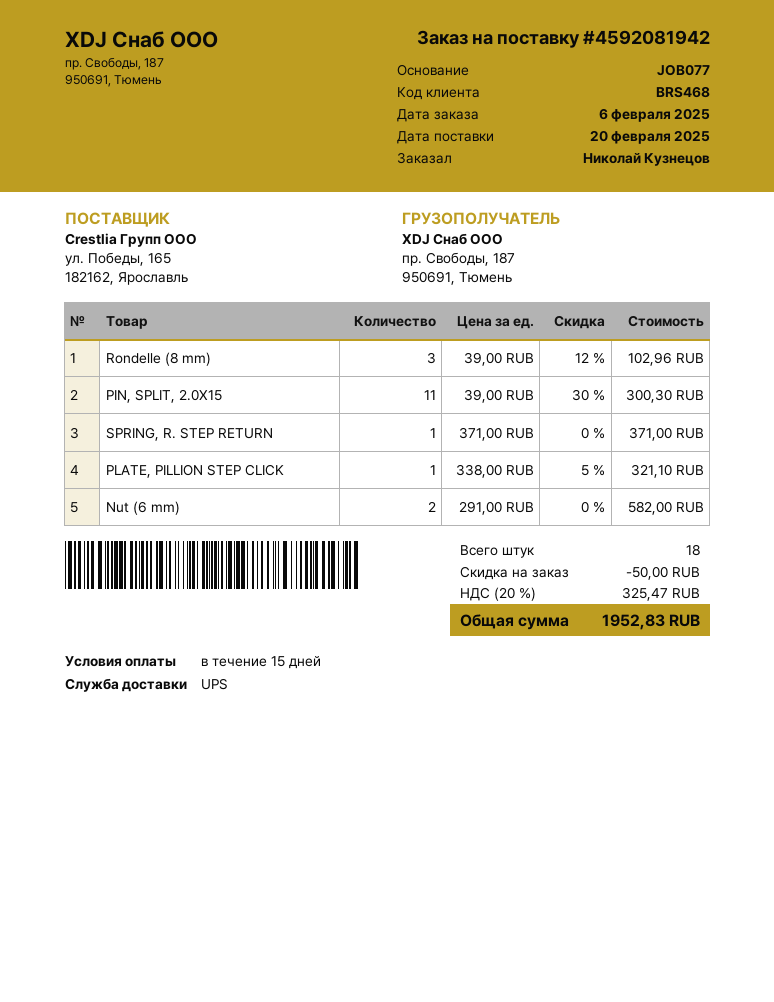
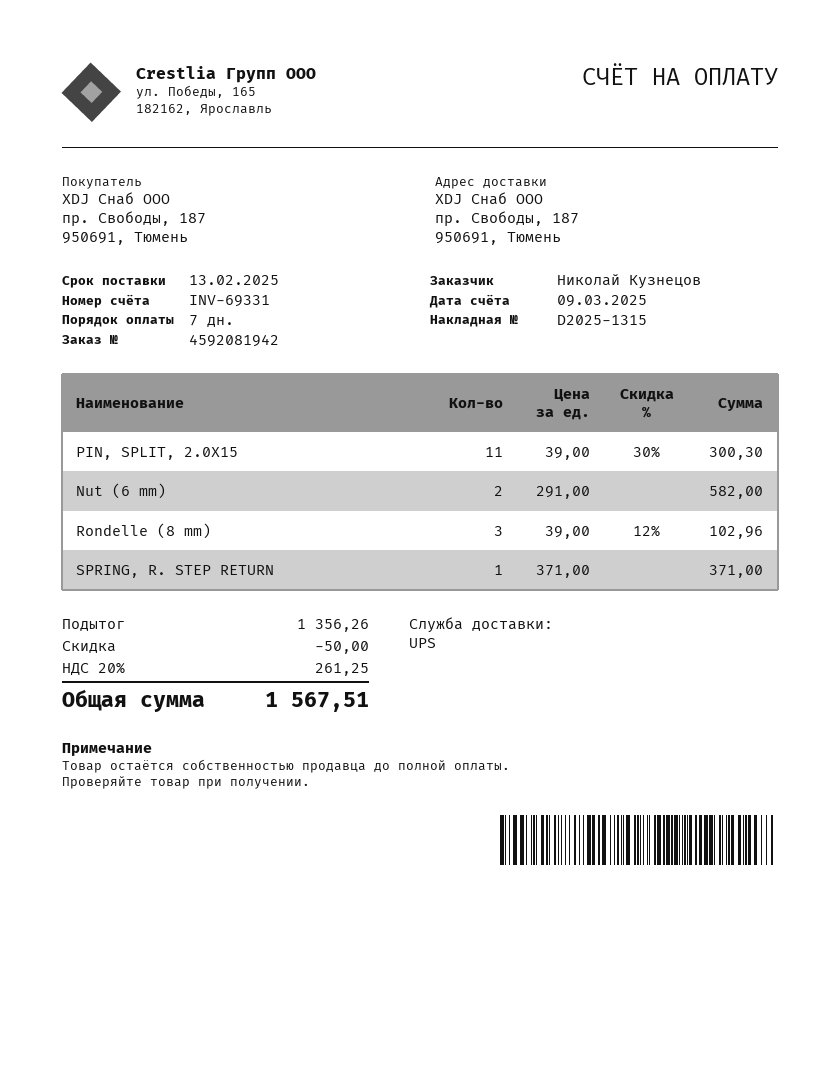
delivery date: 2025-02-20 -> 2025-02-13
payment terms: 15 days -> 7 days
PLATE, PILLION STEP CLICK: 1 x 338.00 - 5% = 321.10 -> none
tax: 20% = 325.47 -> 20% = 261.25
total: 1952.83 -> 1567.51

